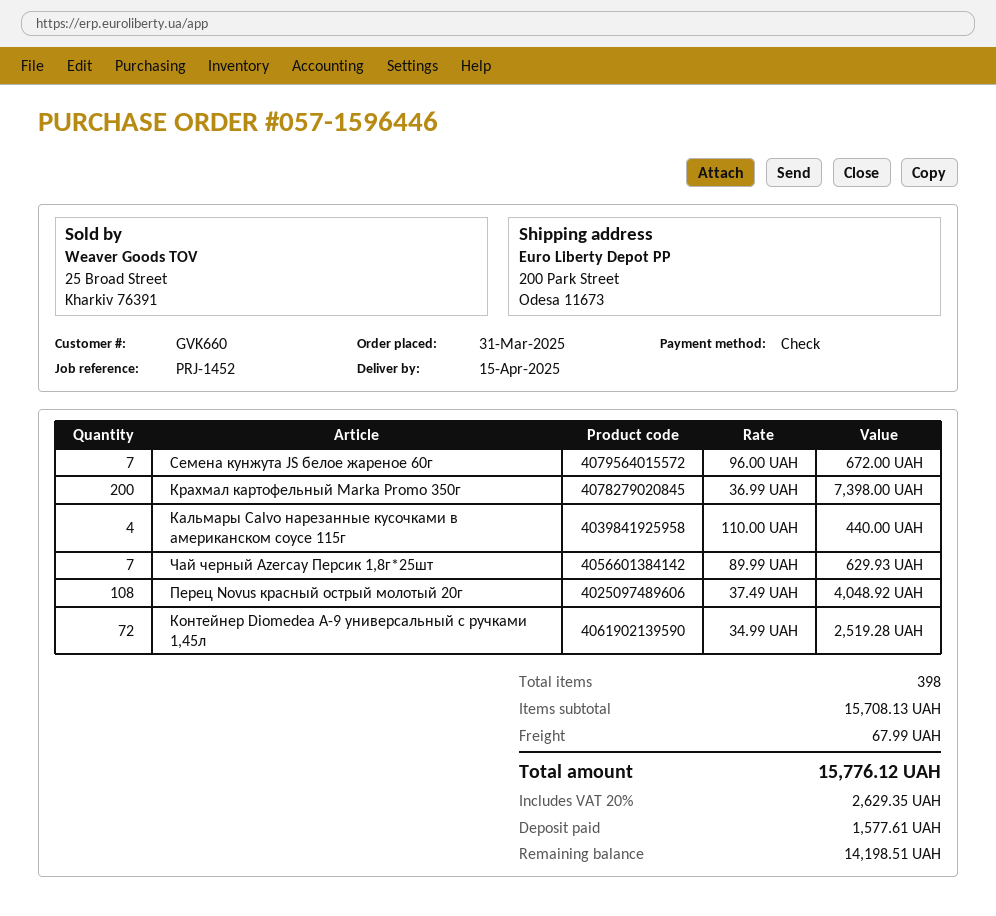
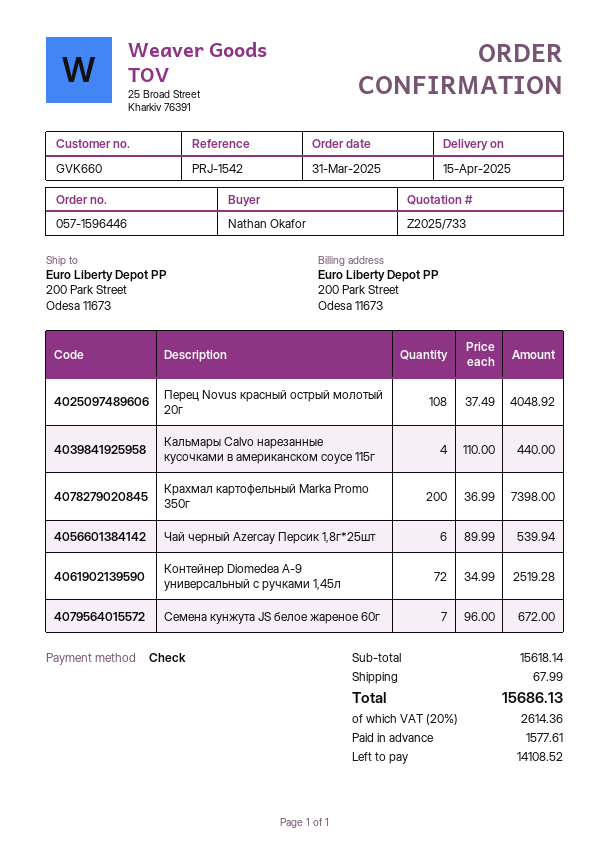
reference: PRJ-1452 -> PRJ-1542
Чай черный Azercay Персик 1,8г*25шт: 7 x 89.99 = 629.93 -> 6 x 89.99 = 539.94
subtotal: 15708.13 -> 15618.14
tax: 20% = 2629.35 -> 20% = 2614.36
total: 15776.12 -> 15686.13
balance: 14198.51 -> 14108.52

